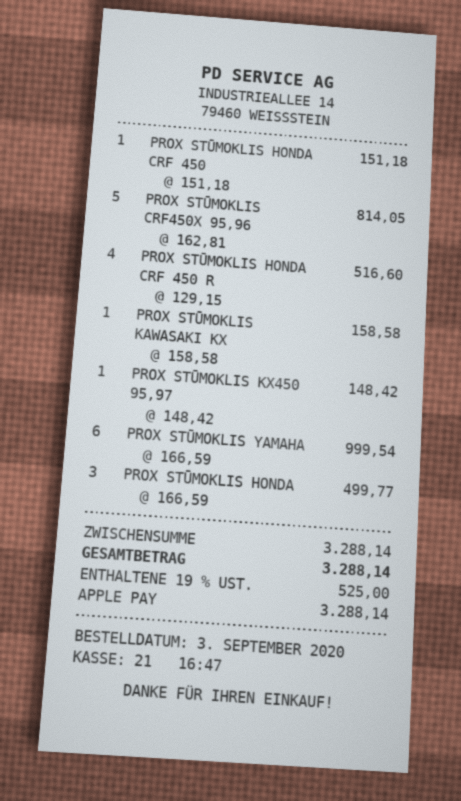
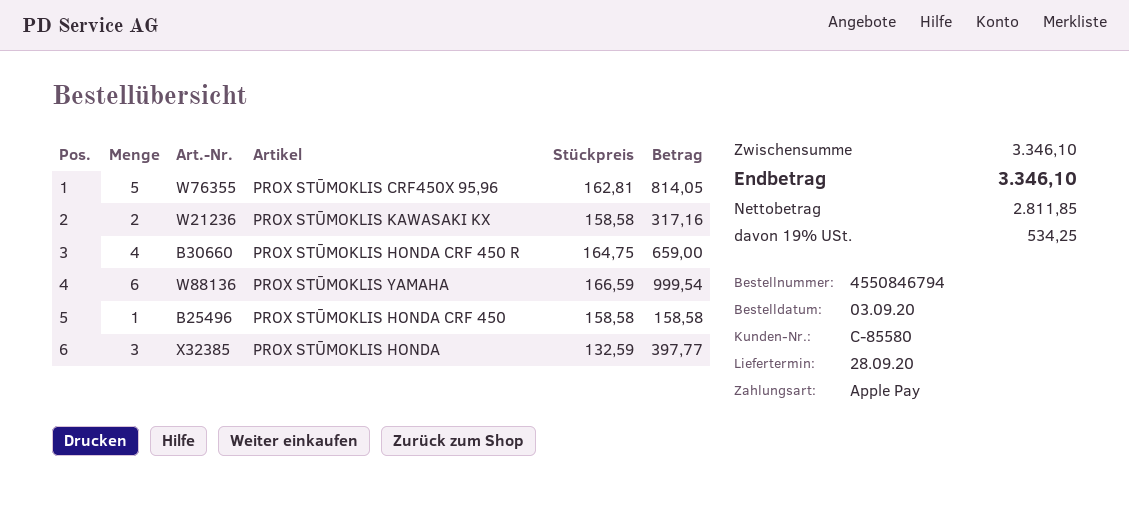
PROX STŪMOKLIS HONDA CRF 450: 1 x 151.18 = 151.18 -> 1 x 158.58 = 158.58
PROX STŪMOKLIS HONDA CRF 450 R: 4 x 129.15 = 516.60 -> 4 x 164.75 = 659.00
PROX STŪMOKLIS KAWASAKI KX: 1 x 158.58 = 158.58 -> 2 x 158.58 = 317.16
PROX STŪMOKLIS KX450 95,97: 1 x 148.42 = 148.42 -> none
PROX STŪMOKLIS HONDA: 3 x 166.59 = 499.77 -> 3 x 132.59 = 397.77
subtotal: 3288.14 -> 3346.10
tax: 19% = 525.00 -> 19% = 534.25
total: 3288.14 -> 3346.10

